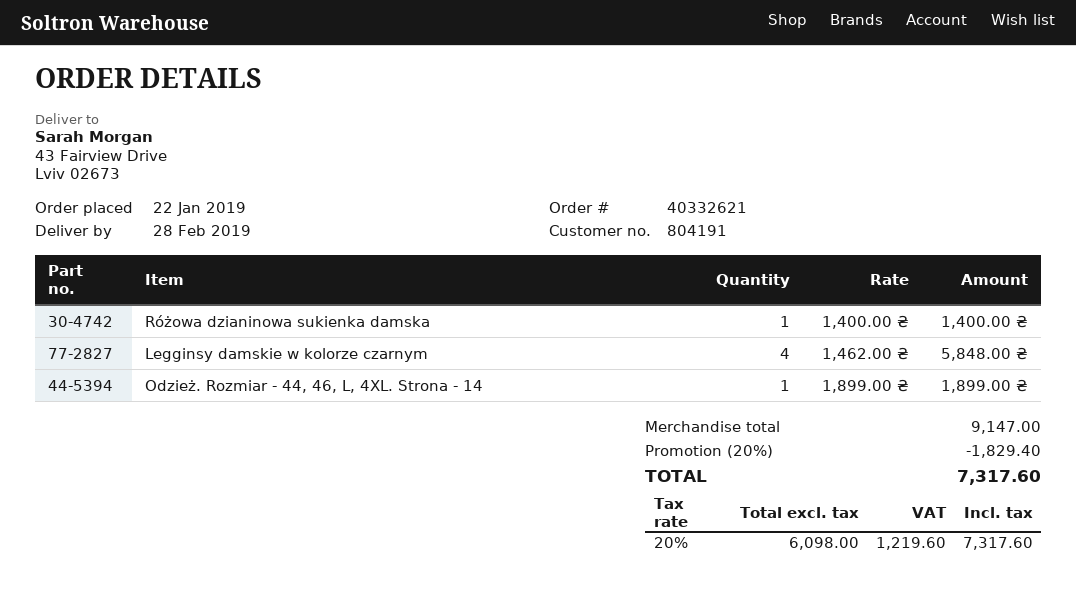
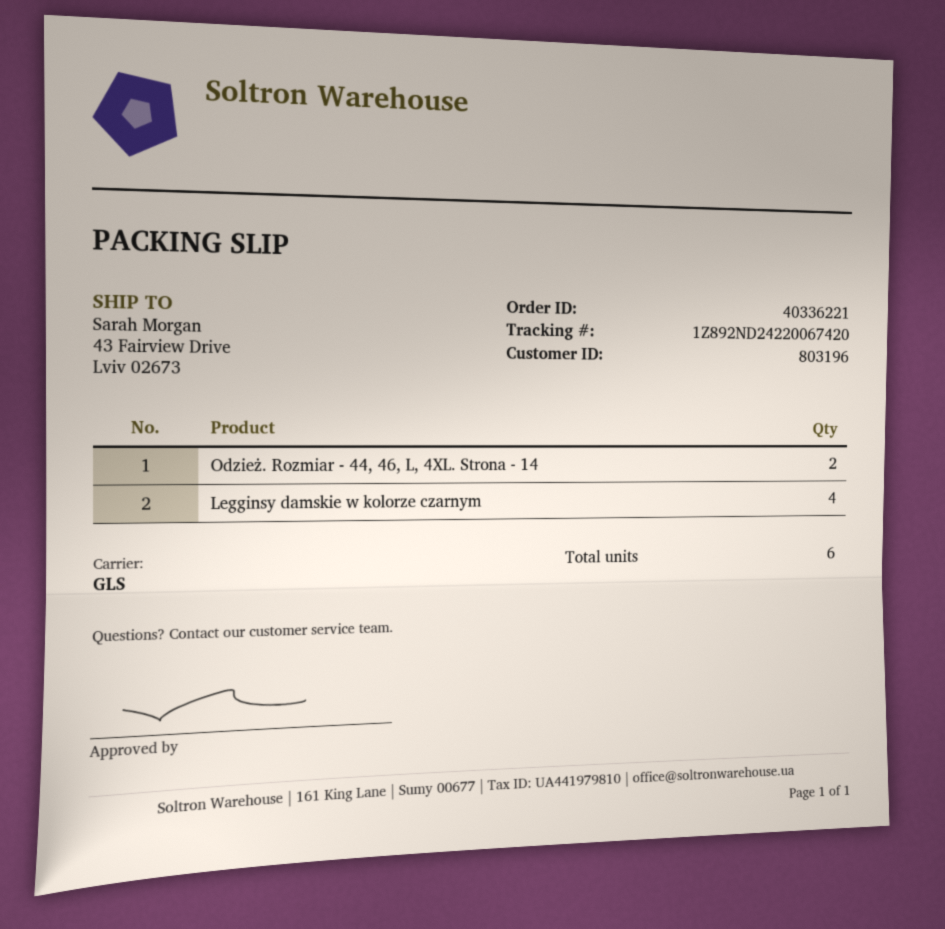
order number: 40332621 -> 40336221
customer number: 804191 -> 803196
Różowa dzianinowa sukienka damska: 1 -> none
Odzież. Rozmiar - 44, 46, L, 4XL. Strona - 14: 1 -> 2

